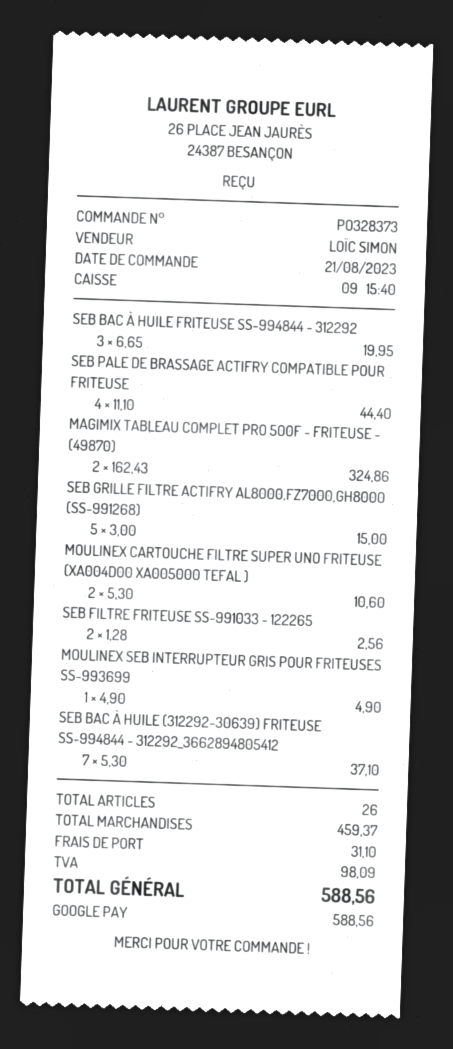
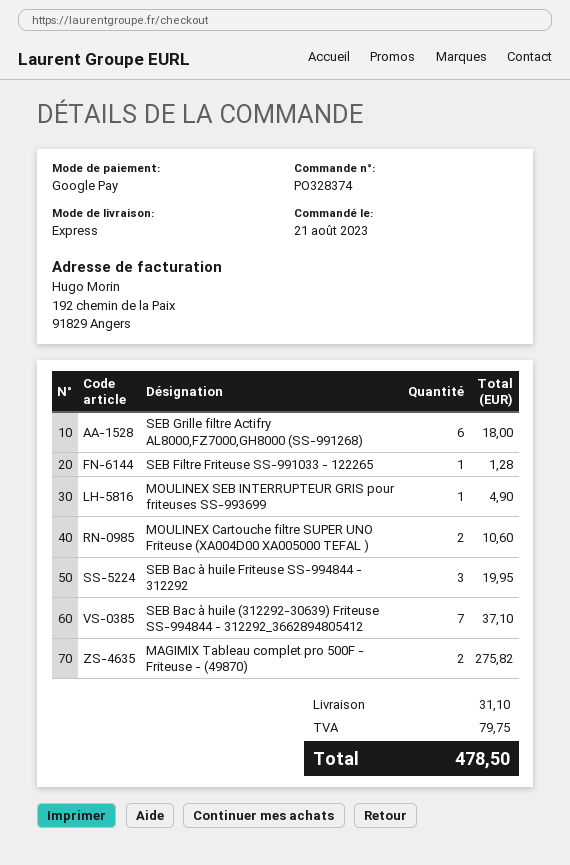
order number: PO328373 -> PO328374
SEB PALE DE BRASSAGE ACTIFRY COMPATIBLE POUR FRITEUSE: 4 for 44.40 -> none
MAGIMIX TABLEAU COMPLET PRO 500F - FRITEUSE - (49870): 2 for 324.86 -> 2 for 275.82
SEB GRILLE FILTRE ACTIFRY AL8000,FZ7000,GH8000 (SS-991268): 5 for 15.00 -> 6 for 18.00
SEB FILTRE FRITEUSE SS-991033 - 122265: 2 for 2.56 -> 1 for 1.28
tax: 98.09 -> 79.75
total: 588.56 -> 478.50

